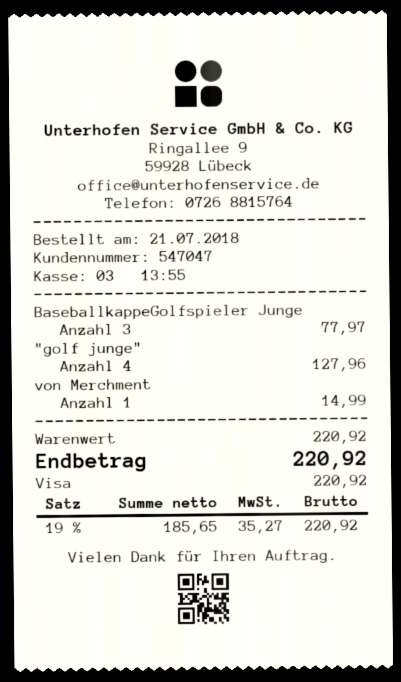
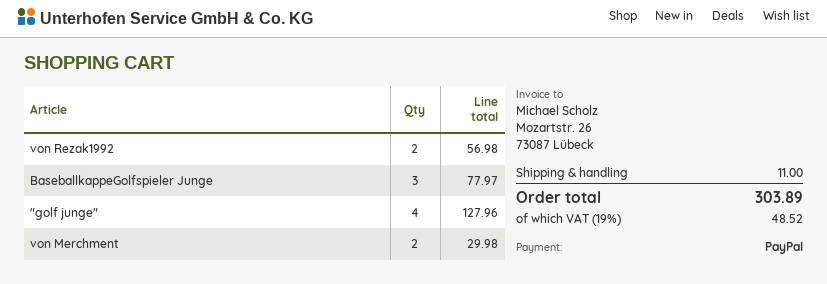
payment method: Visa -> PayPal
von Merchment: 1 for 14.99 -> 2 for 29.98
von Rezak1992: none -> 2 for 56.98
shipping: none -> 11.00
tax: 19% = 35.27 -> 19% = 48.52
total: 220.92 -> 303.89

